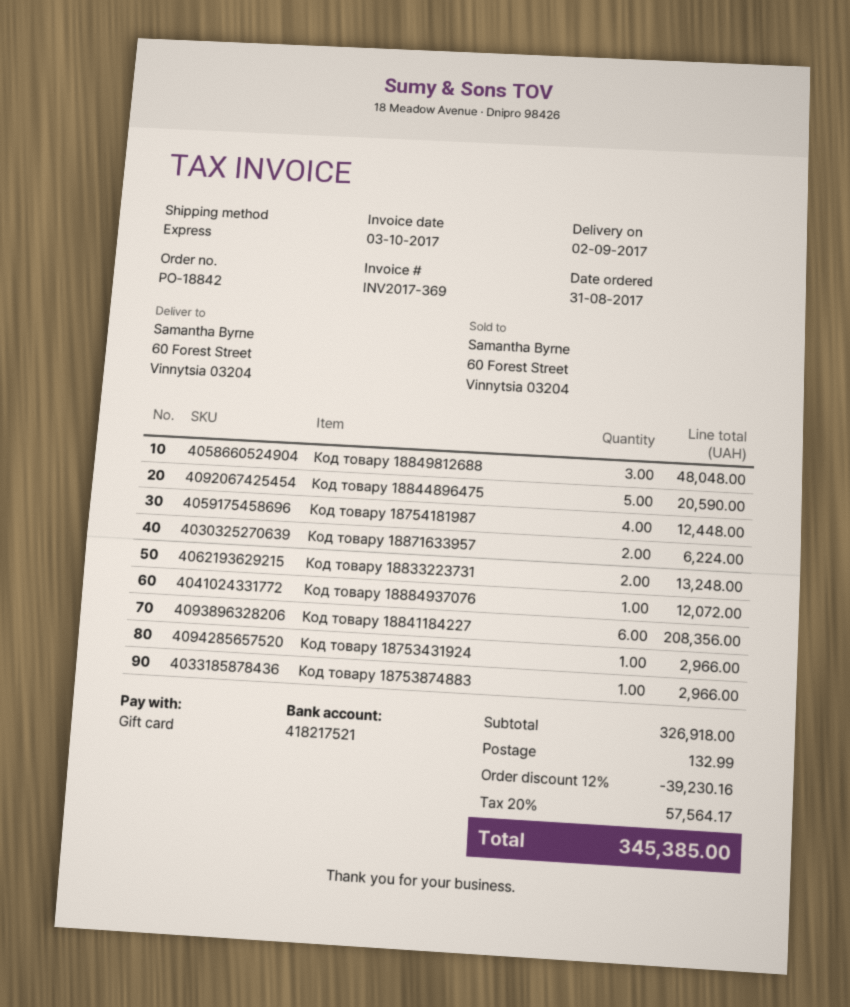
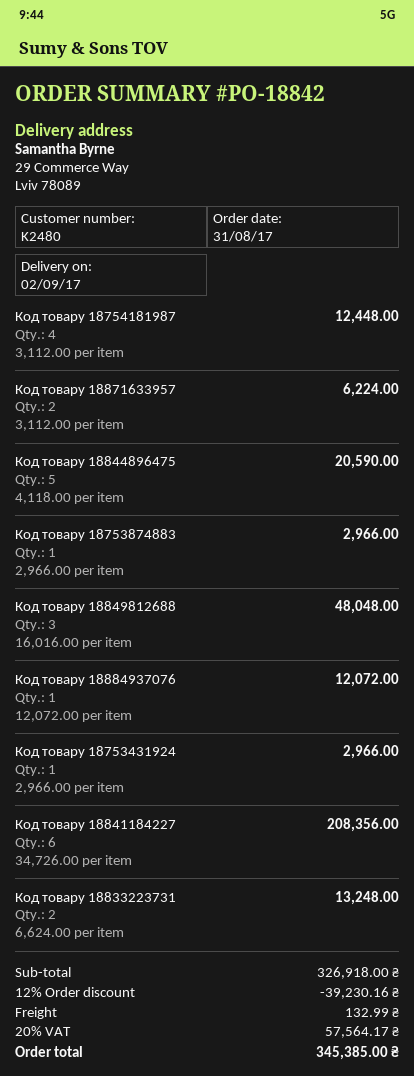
ship to: 60 Forest Street, Vinnytsia 03204 -> 29 Commerce Way, Lviv 78089

